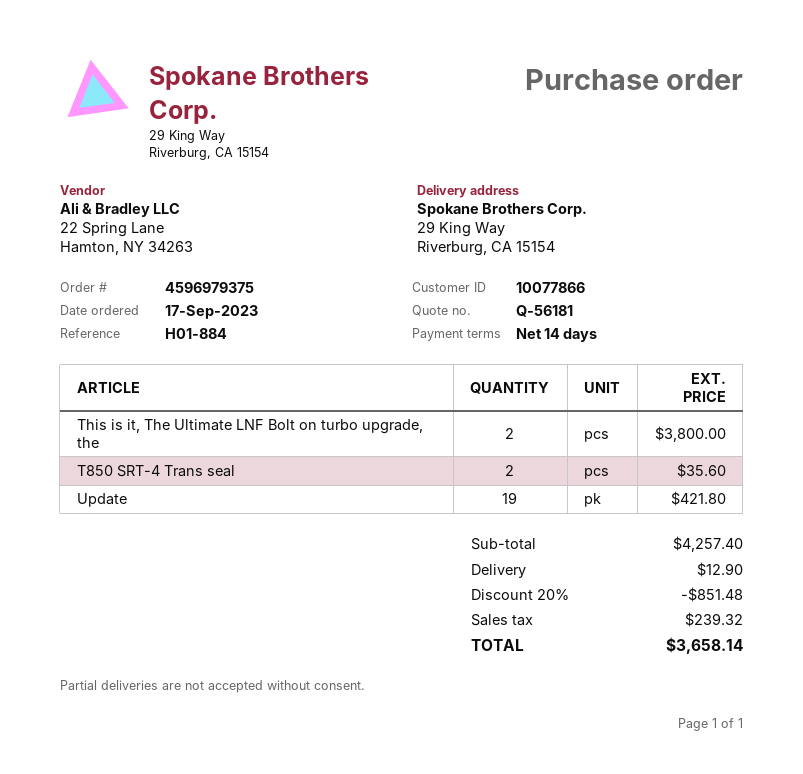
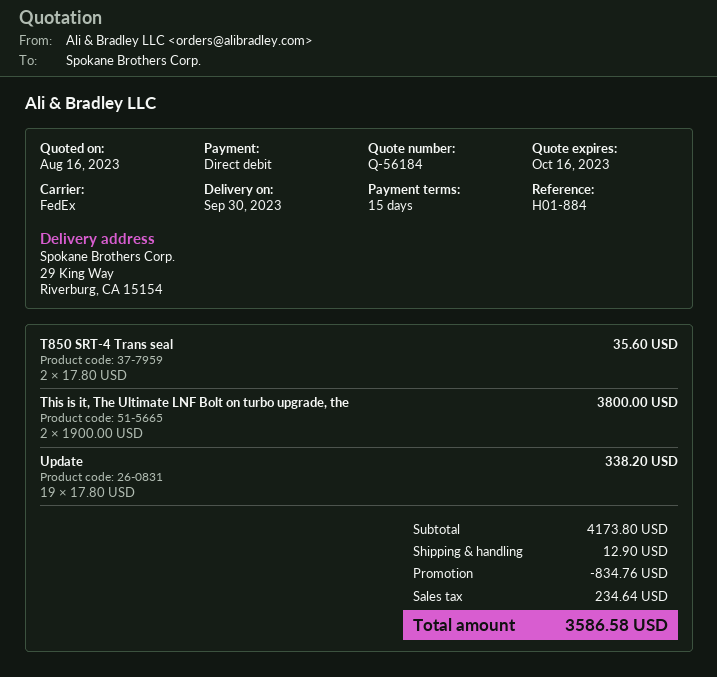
quote number: Q-56181 -> Q-56184
payment terms: 14 days -> 15 days
Update: 19 for 421.80 -> 19 for 338.20
subtotal: 4257.40 -> 4173.80
discount: 851.48 -> 834.76
tax: 239.32 -> 234.64
total: 3658.14 -> 3586.58

